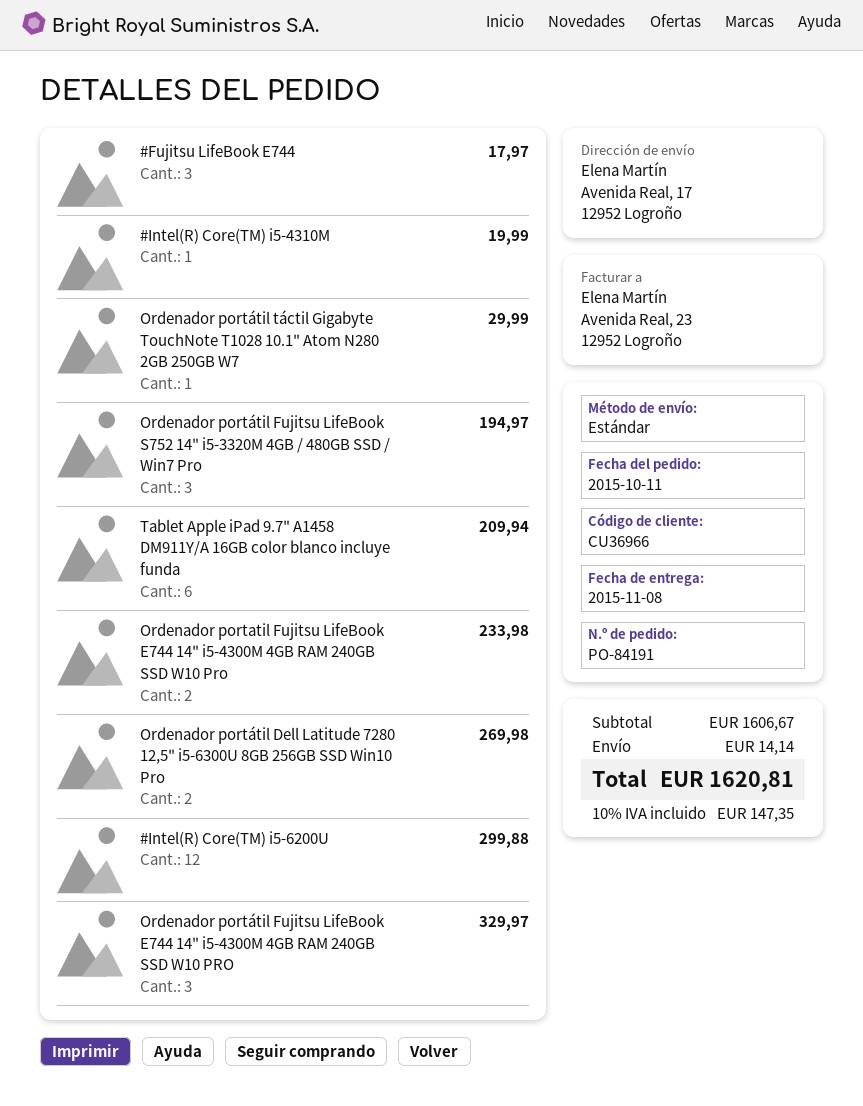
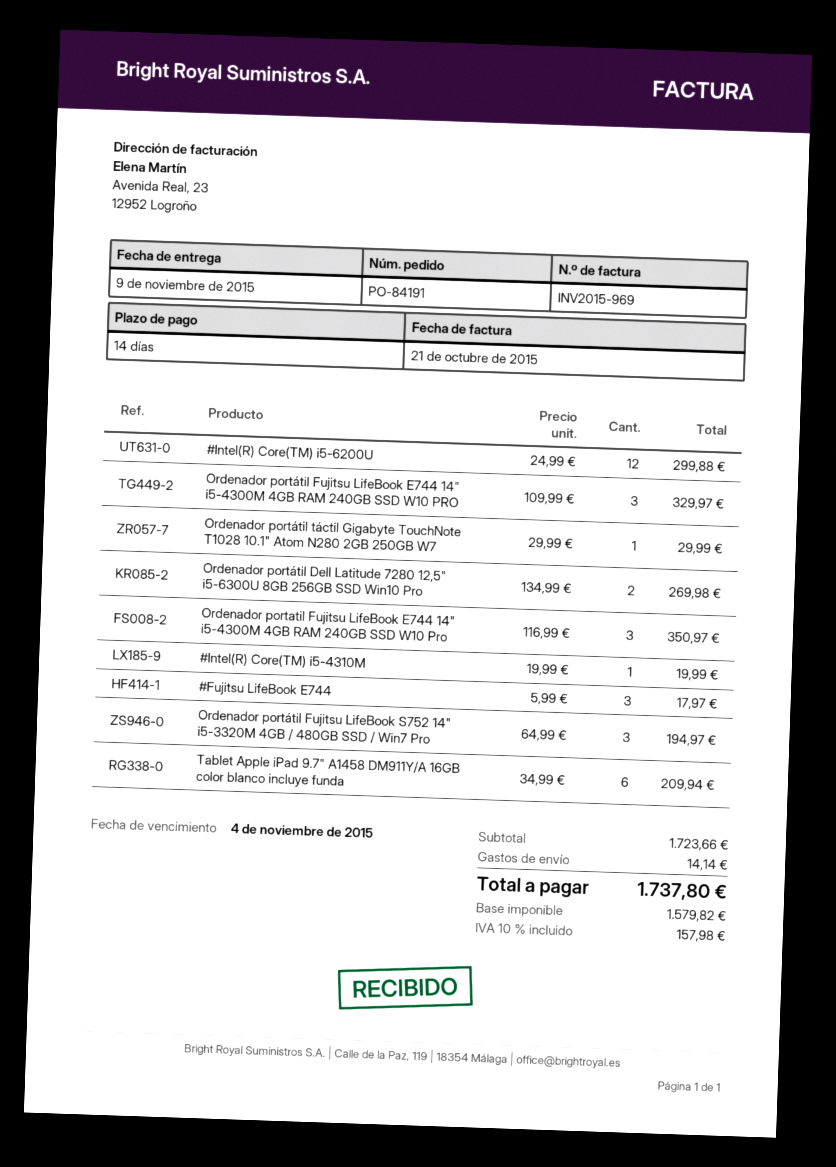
delivery date: 2015-11-08 -> 2015-11-09
Ordenador portatil Fujitsu LifeBook E744 14" i5-4300M 4GB RAM 240GB SSD W10 Pro: 2 for 233.98 -> 3 for 350.97
subtotal: 1606.67 -> 1723.66
tax: 10% = 147.35 -> 10% = 157.98
total: 1620.81 -> 1737.80

